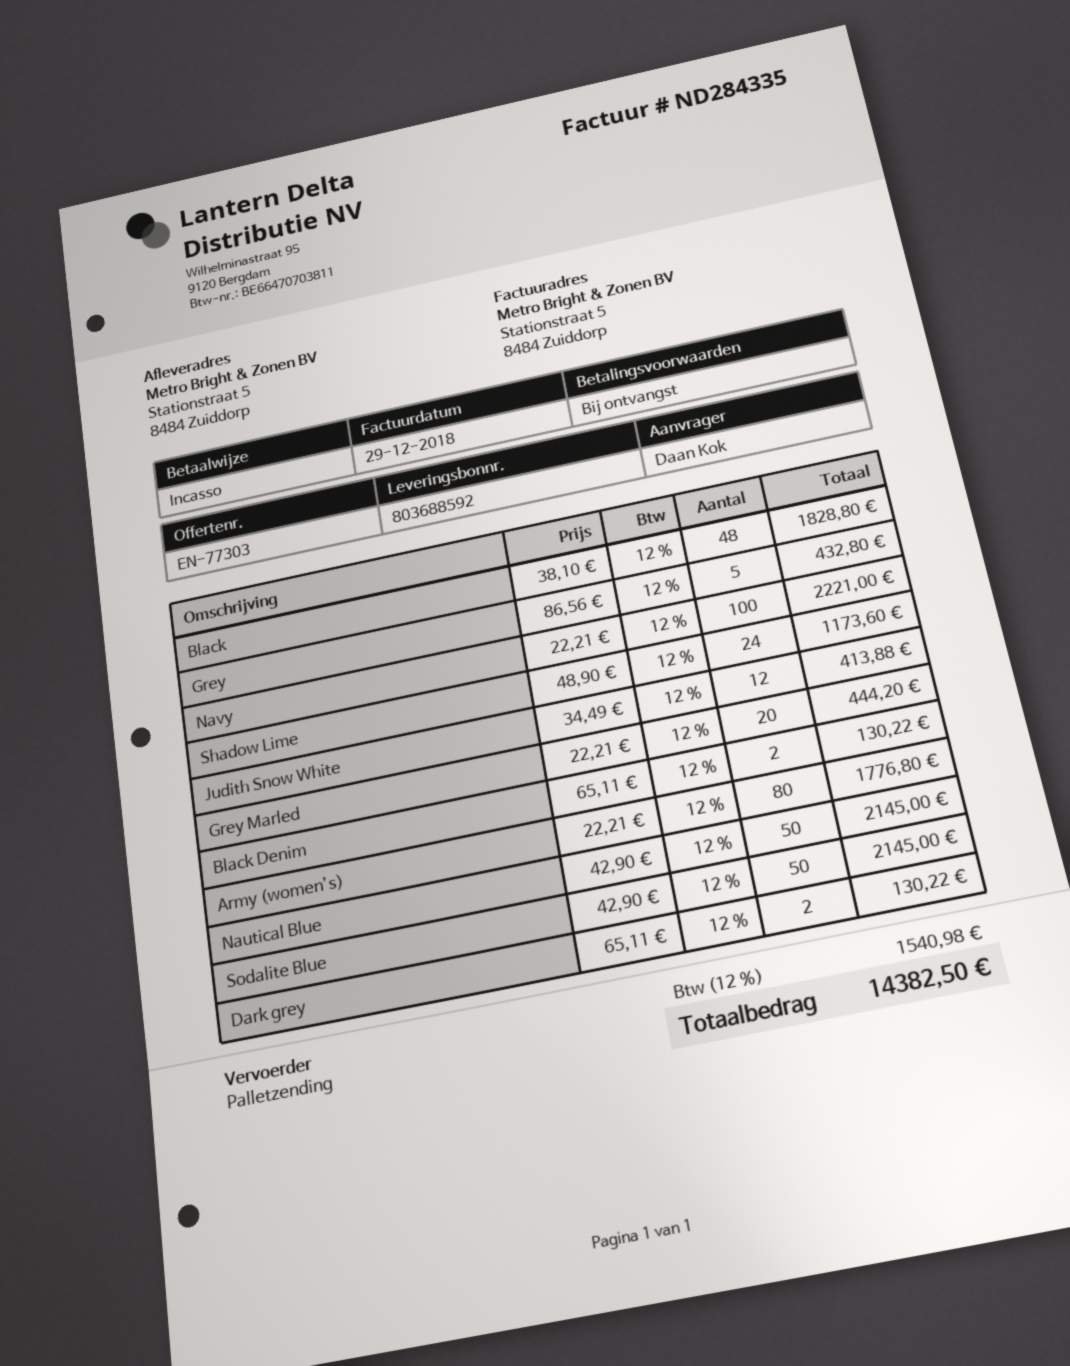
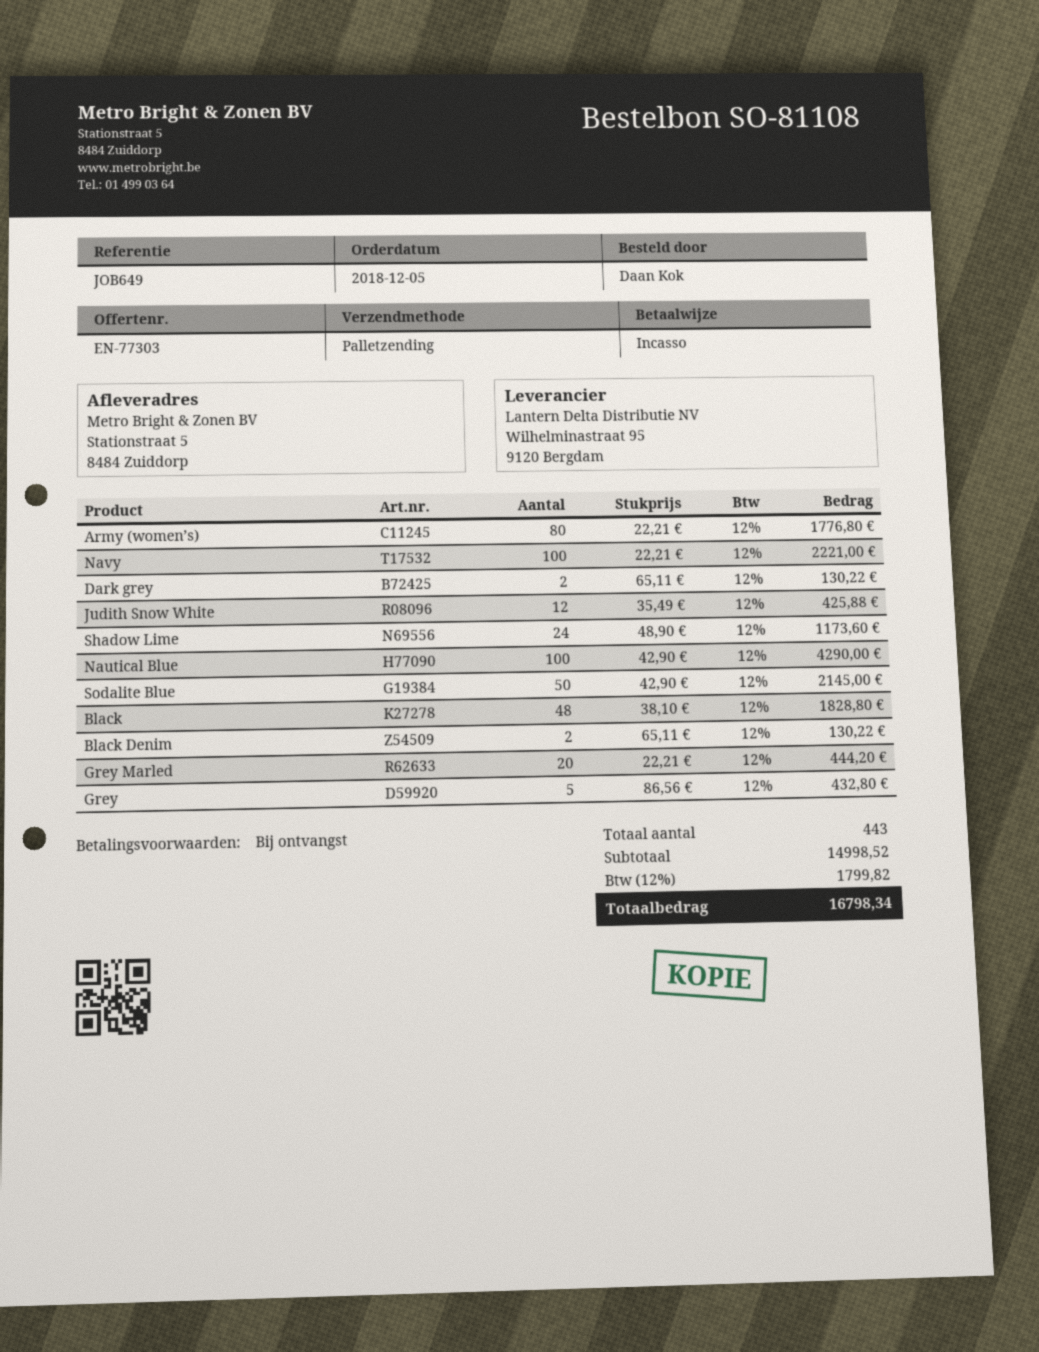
Judith Snow White: 12 x 34.49 = 413.88 -> 12 x 35.49 = 425.88
Nautical Blue: 50 x 42.90 = 2145.00 -> 100 x 42.90 = 4290.00
tax: 12% = 1540.98 -> 12% = 1799.82
total: 14382.50 -> 16798.34

